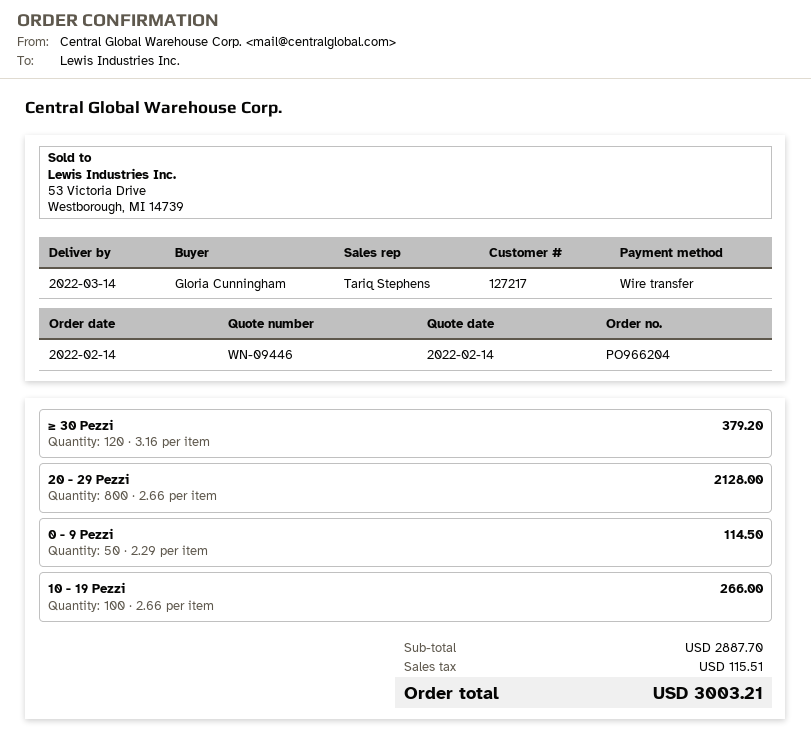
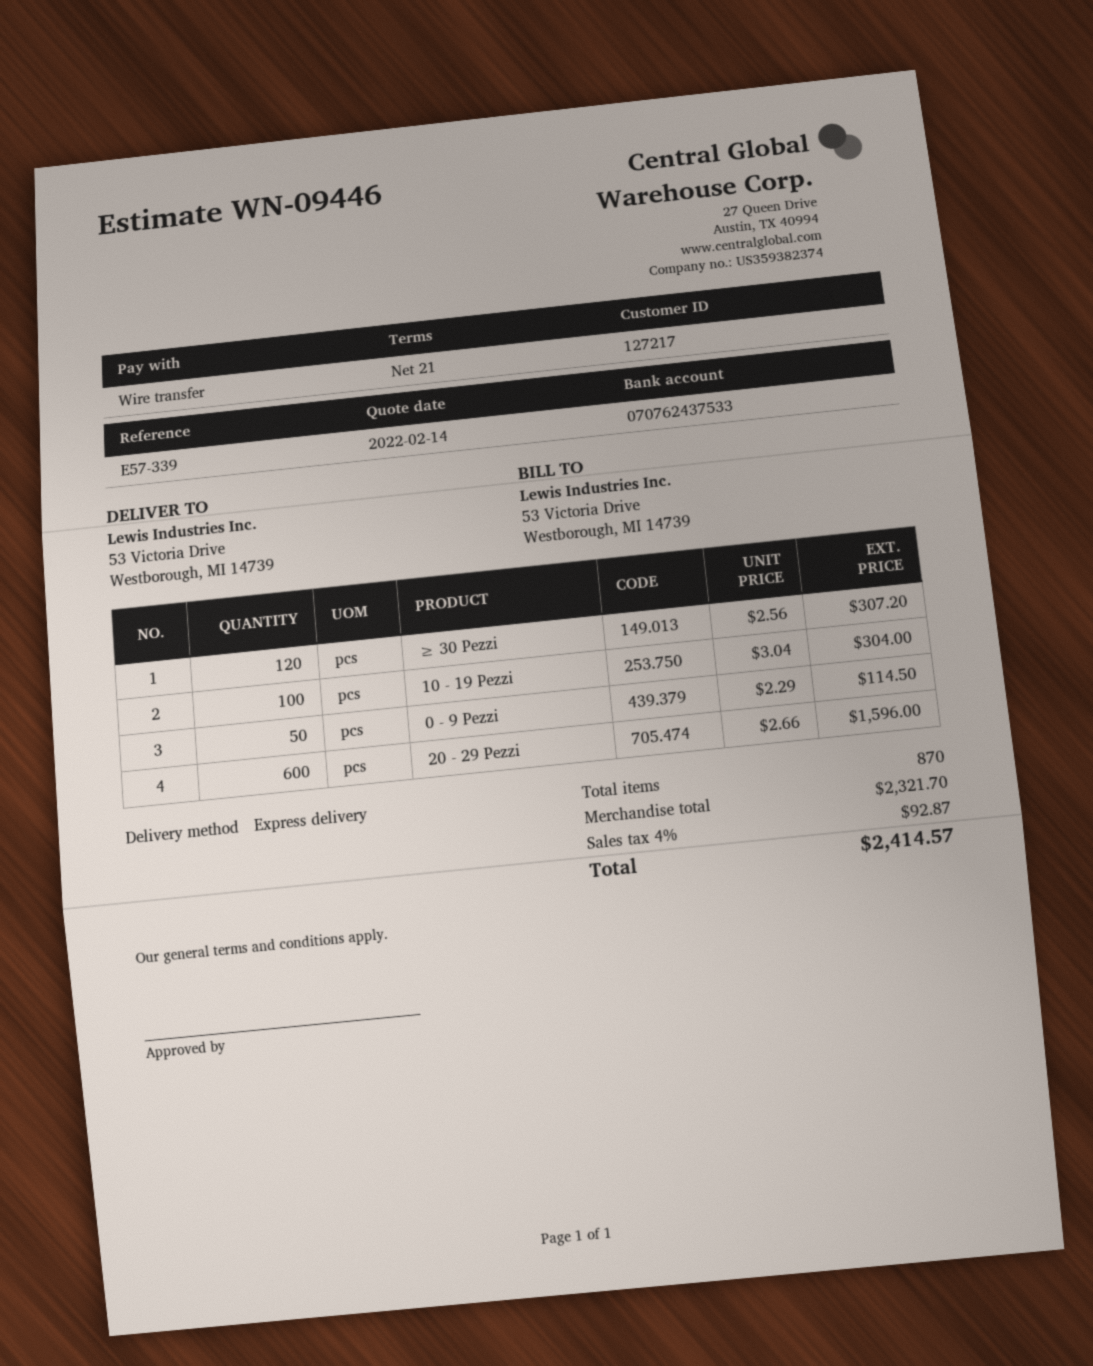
≥ 30 Pezzi: 120 x 3.16 = 379.20 -> 120 x 2.56 = 307.20
20 - 29 Pezzi: 800 x 2.66 = 2128.00 -> 600 x 2.66 = 1596.00
10 - 19 Pezzi: 100 x 2.66 = 266.00 -> 100 x 3.04 = 304.00
subtotal: 2887.70 -> 2321.70
tax: 115.51 -> 92.87
total: 3003.21 -> 2414.57

